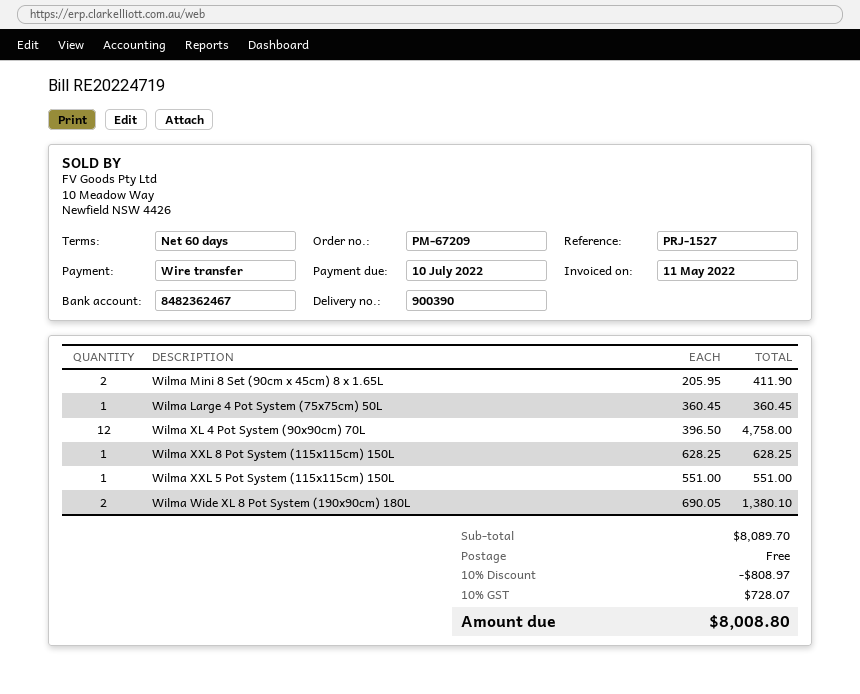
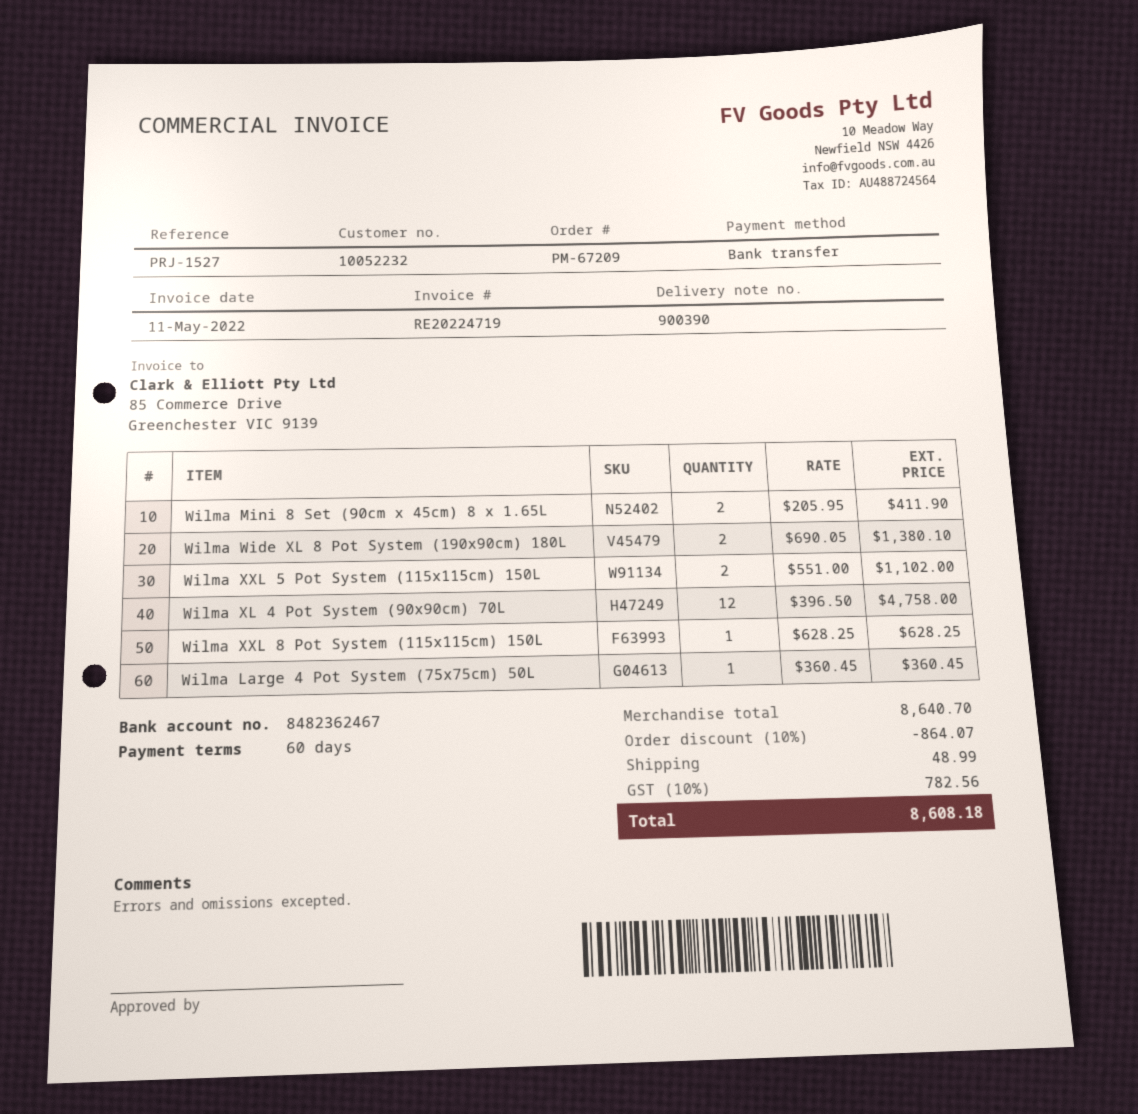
Wilma XXL 5 Pot System (115x115cm) 150L: 1 x 551.00 = 551.00 -> 2 x 551.00 = 1102.00
subtotal: 8089.70 -> 8640.70
discount: 10% = 808.97 -> 10% = 864.07
shipping: 0.00 -> 48.99
tax: 10% = 728.07 -> 10% = 782.56
total: 8008.80 -> 8608.18

